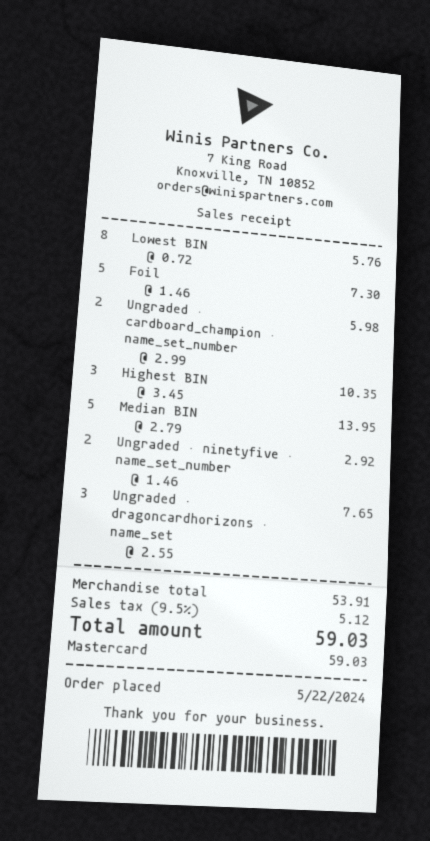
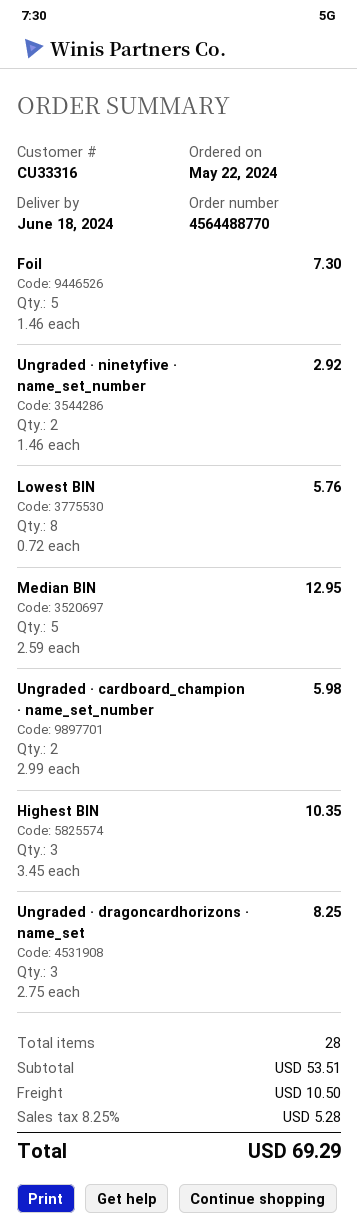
Median BIN: 5 x 2.79 = 13.95 -> 5 x 2.59 = 12.95
Ungraded · dragoncardhorizons · name_set: 3 x 2.55 = 7.65 -> 3 x 2.75 = 8.25
subtotal: 53.91 -> 53.51
shipping: none -> 10.50
tax: 9.5% = 5.12 -> 8.25% = 5.28
total: 59.03 -> 69.29

